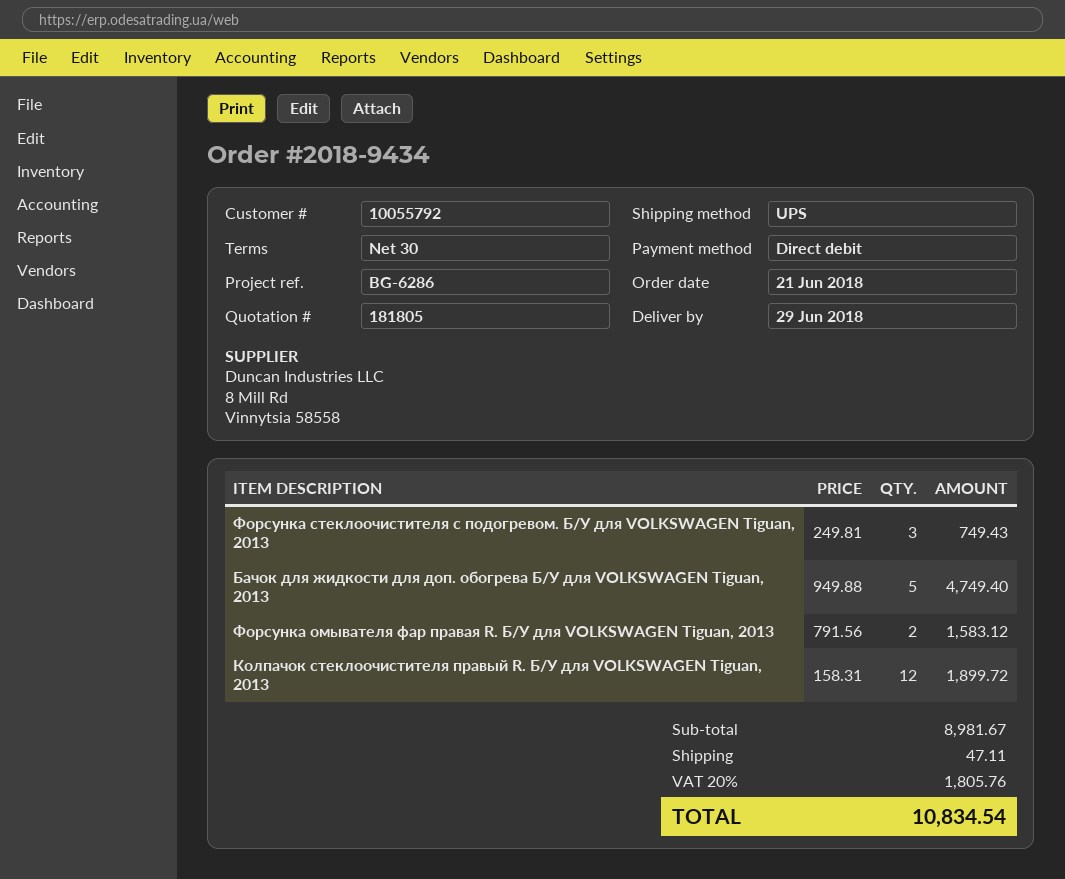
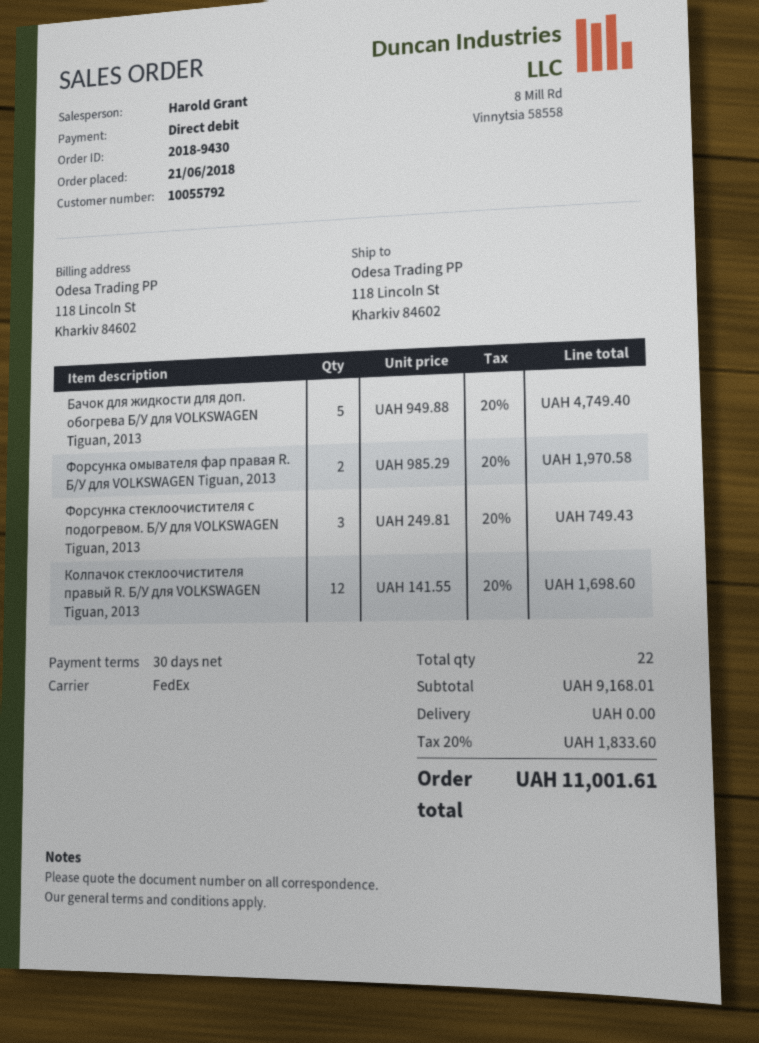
order number: 2018-9434 -> 2018-9430
shipping method: UPS -> FedEx
Форсунка омывателя фар правая R. Б/У для VOLKSWAGEN Tiguan, 2013: 2 x 791.56 = 1583.12 -> 2 x 985.29 = 1970.58
Колпачок стеклоочистителя правый R. Б/У для VOLKSWAGEN Tiguan, 2013: 12 x 158.31 = 1899.72 -> 12 x 141.55 = 1698.60
subtotal: 8981.67 -> 9168.01
shipping: 47.11 -> 0.00
tax: 20% = 1805.76 -> 20% = 1833.60
total: 10834.54 -> 11001.61

